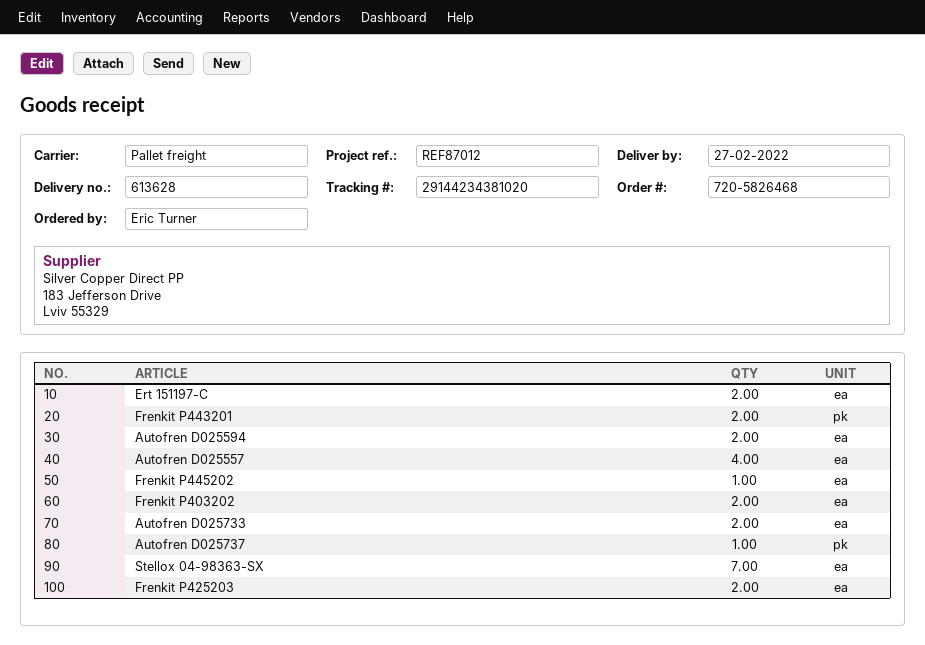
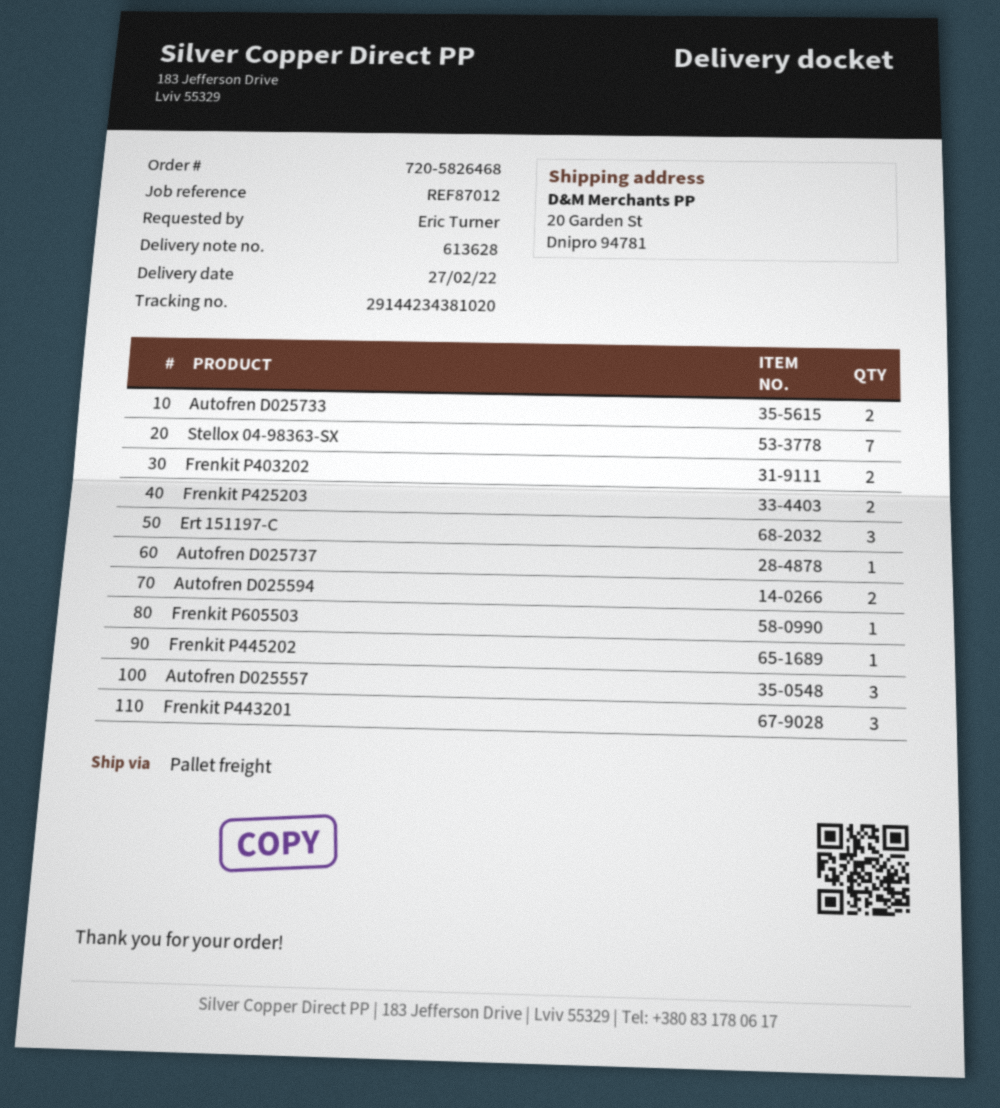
Ert 151197-C: 2 -> 3
Frenkit P443201: 2 -> 3
Autofren D025557: 4 -> 3
Frenkit P605503: none -> 1

